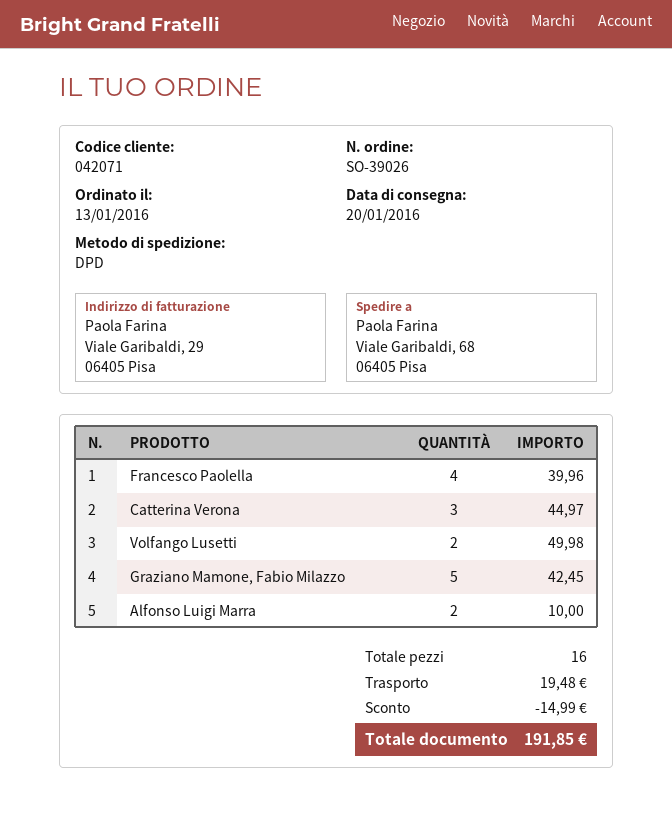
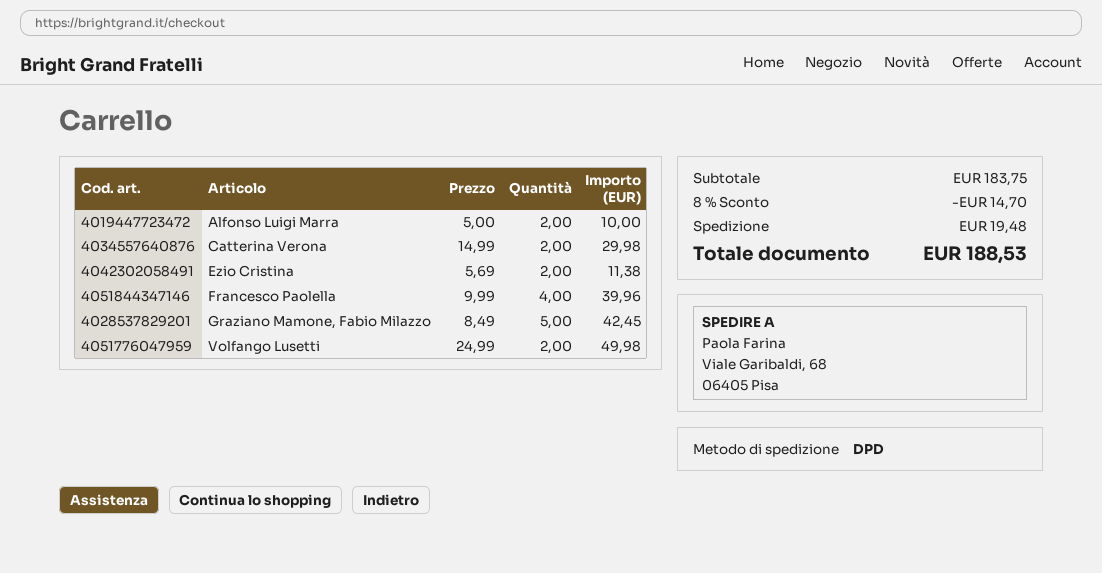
Catterina Verona: 3 for 44.97 -> 2 for 29.98
Ezio Cristina: none -> 2 for 11.38
discount: 14.99 -> 14.70
total: 191.85 -> 188.53

